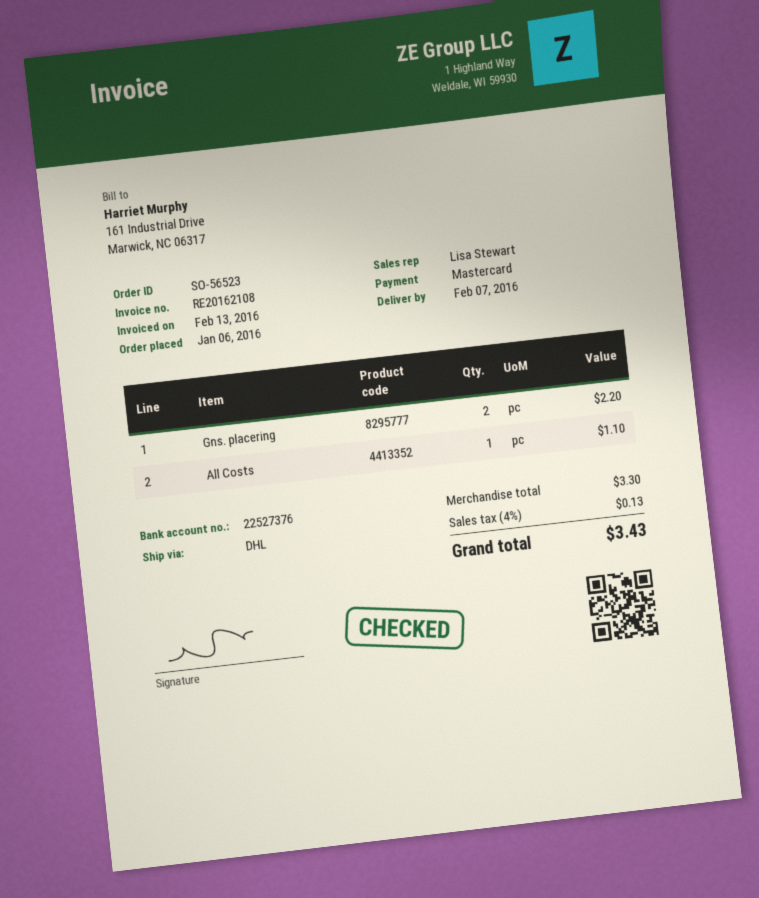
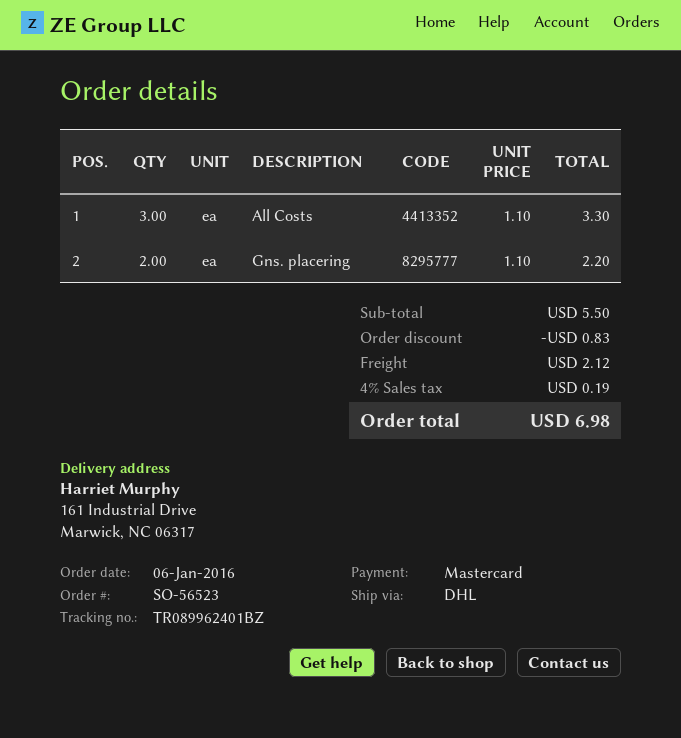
All Costs: 1 for 1.10 -> 3 for 3.30
subtotal: 3.30 -> 5.50
discount: none -> 0.83
shipping: none -> 2.12
tax: 4% = 0.13 -> 4% = 0.19
total: 3.43 -> 6.98

